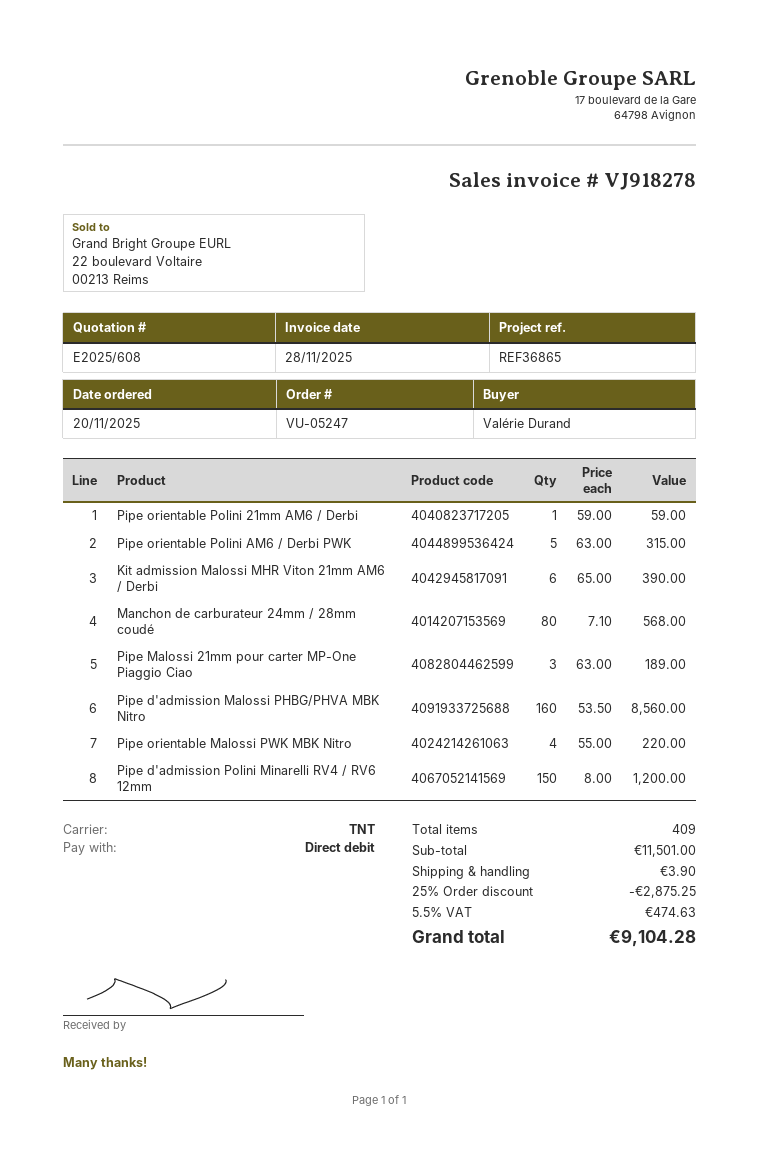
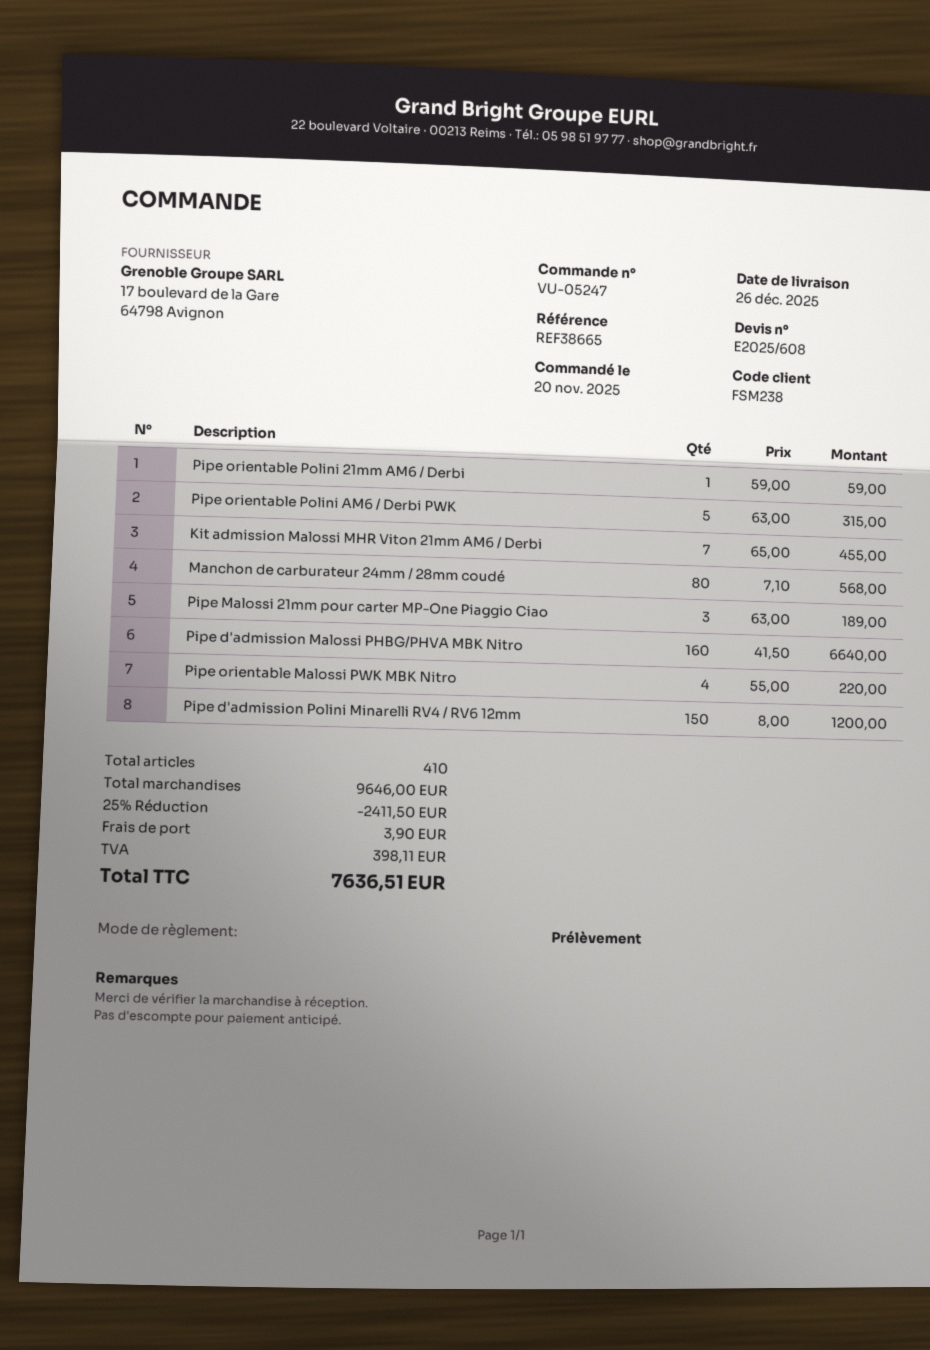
reference: REF36865 -> REF38665
Kit admission Malossi MHR Viton 21mm AM6 / Derbi: 6 x 65.00 = 390.00 -> 7 x 65.00 = 455.00
Pipe d'admission Malossi PHBG/PHVA MBK Nitro: 160 x 53.50 = 8560.00 -> 160 x 41.50 = 6640.00
total quantity: 409 -> 410
subtotal: 11501.00 -> 9646.00
discount: 25% = 2875.25 -> 25% = 2411.50
tax: 474.63 -> 398.11
total: 9104.28 -> 7636.51

